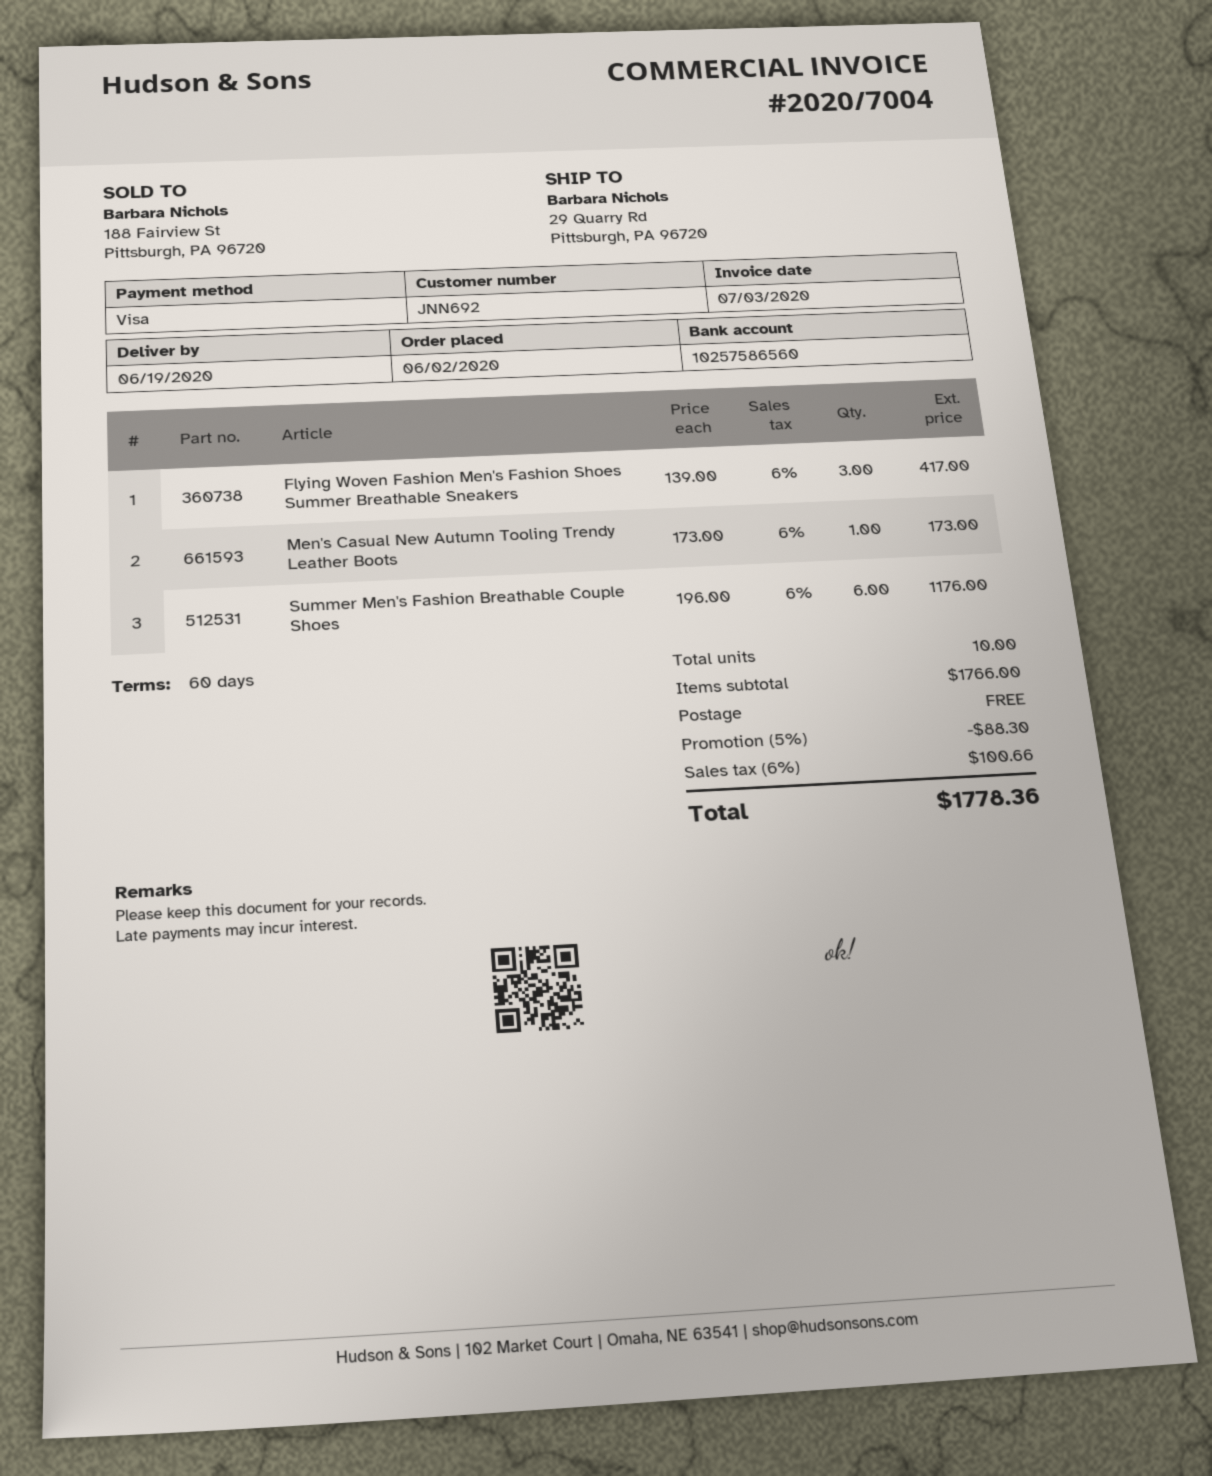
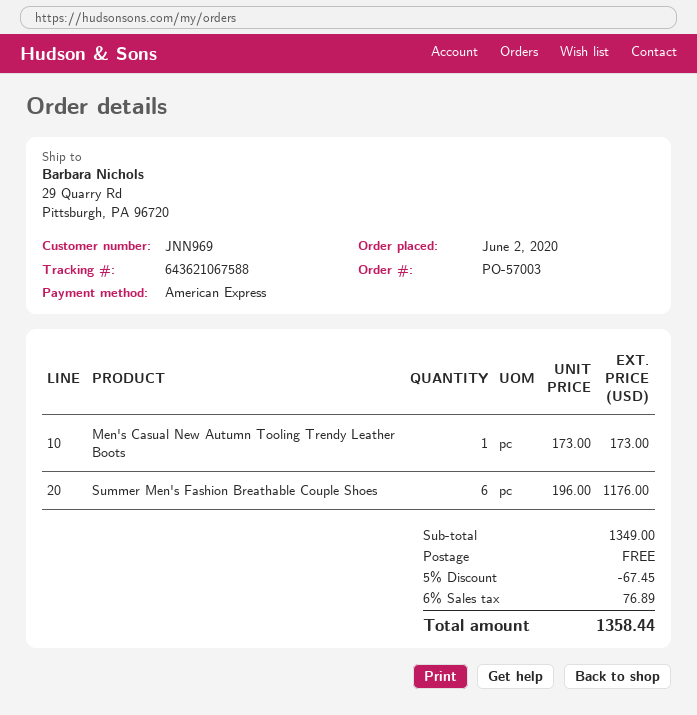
customer number: JNN692 -> JNN969
payment method: Visa -> American Express
Flying Woven Fashion Men's Fashion Shoes Summer Breathable Sneakers: 3 x 139.00 = 417.00 -> none
subtotal: 1766.00 -> 1349.00
discount: 5% = 88.30 -> 5% = 67.45
tax: 6% = 100.66 -> 6% = 76.89
total: 1778.36 -> 1358.44

